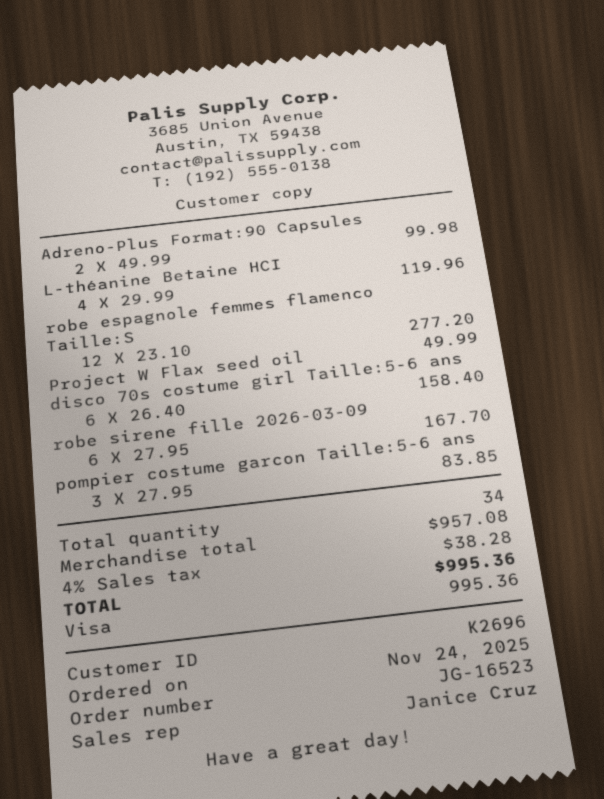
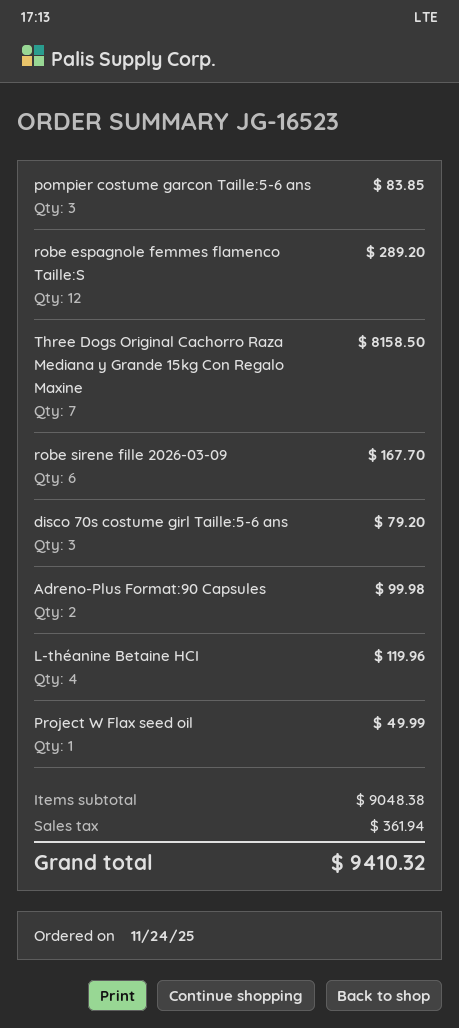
robe espagnole femmes flamenco Taille:S: 12 for 277.20 -> 12 for 289.20
disco 70s costume girl Taille:5-6 ans: 6 for 158.40 -> 3 for 79.20
Three Dogs Original Cachorro Raza Mediana y Grande 15kg Con Regalo Maxine: none -> 7 for 8158.50
subtotal: 957.08 -> 9048.38
tax: 38.28 -> 361.94
total: 995.36 -> 9410.32

